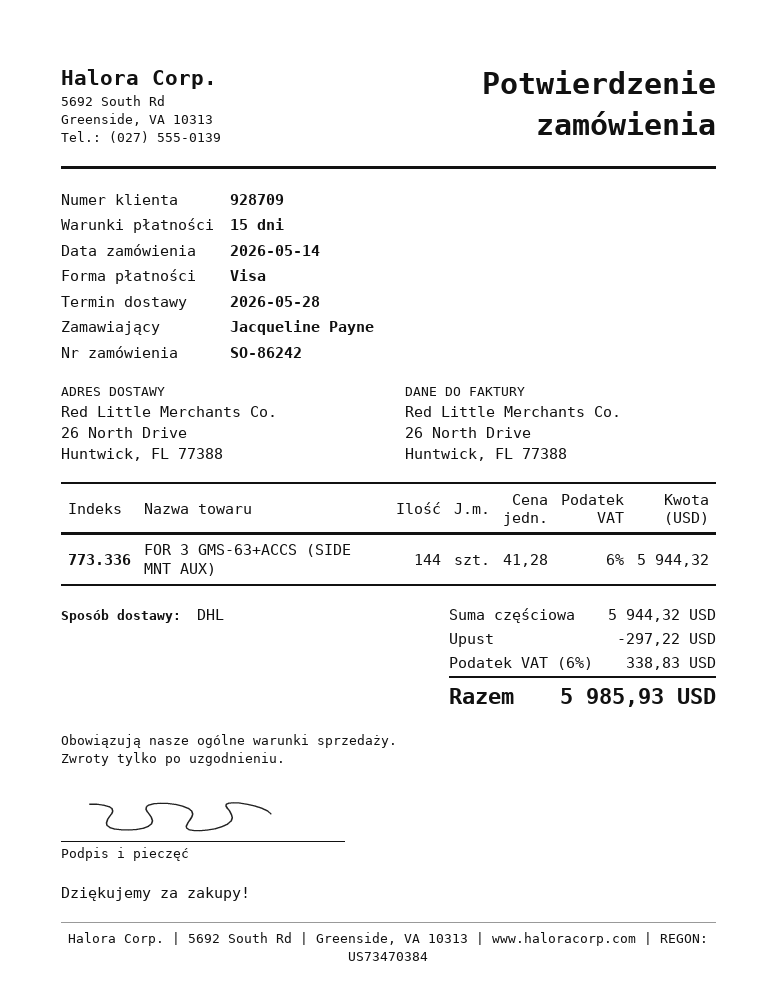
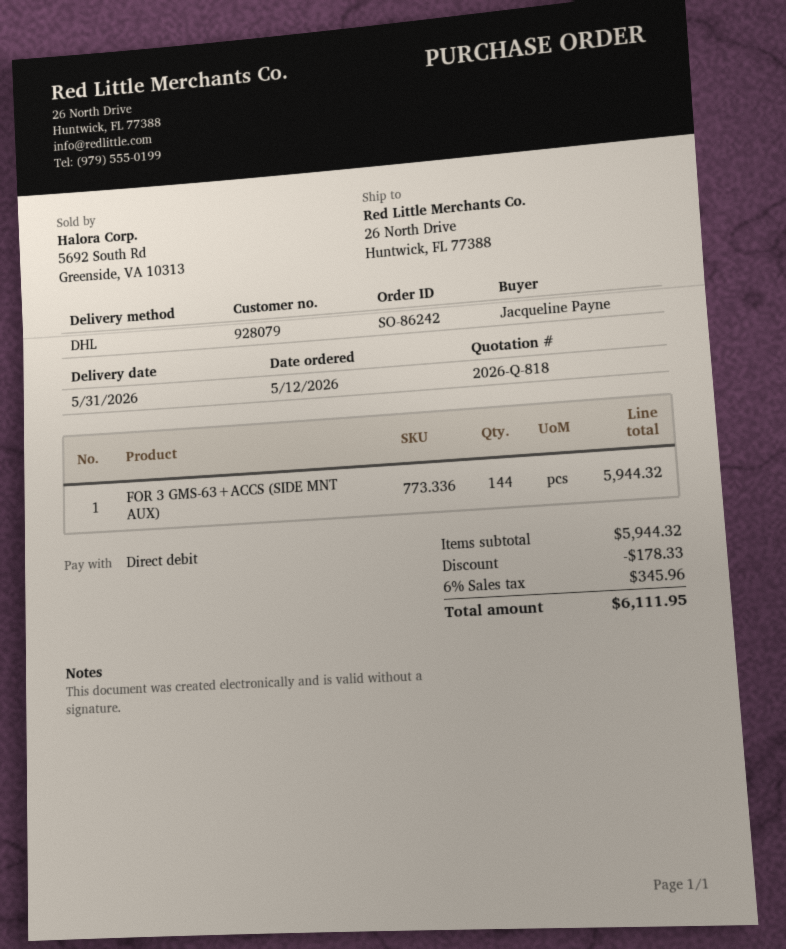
order date: 2026-05-14 -> 2026-05-12
delivery date: 2026-05-28 -> 2026-05-31
customer number: 928709 -> 928079
payment method: Visa -> direct debit
discount: 297.22 -> 178.33
tax: 6% = 338.83 -> 6% = 345.96
total: 5985.93 -> 6111.95

